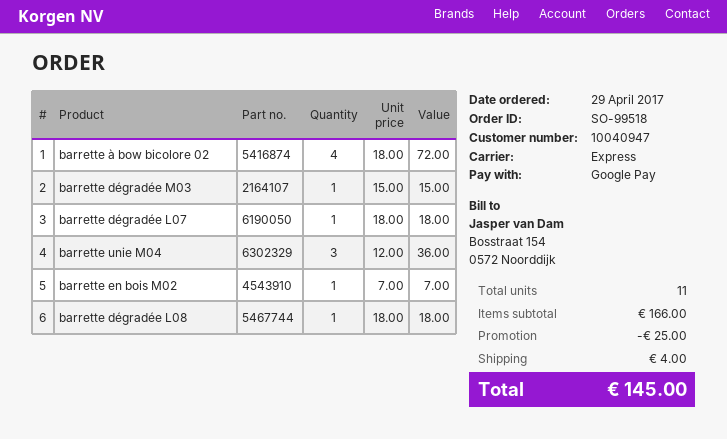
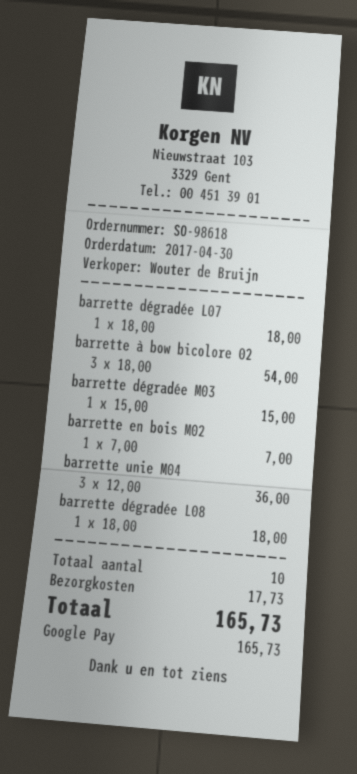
order number: SO-99518 -> SO-98618
order date: 2017-04-29 -> 2017-04-30
barrette à bow bicolore 02: 4 x 18.00 = 72.00 -> 3 x 18.00 = 54.00
total quantity: 11 -> 10
discount: 25.00 -> none
shipping: 4.00 -> 17.73
total: 145.00 -> 165.73

